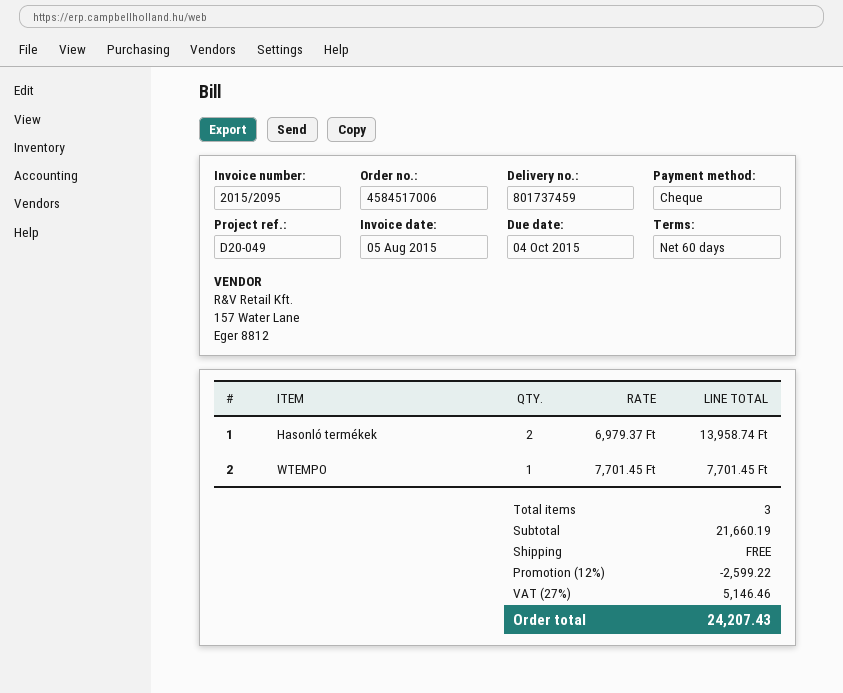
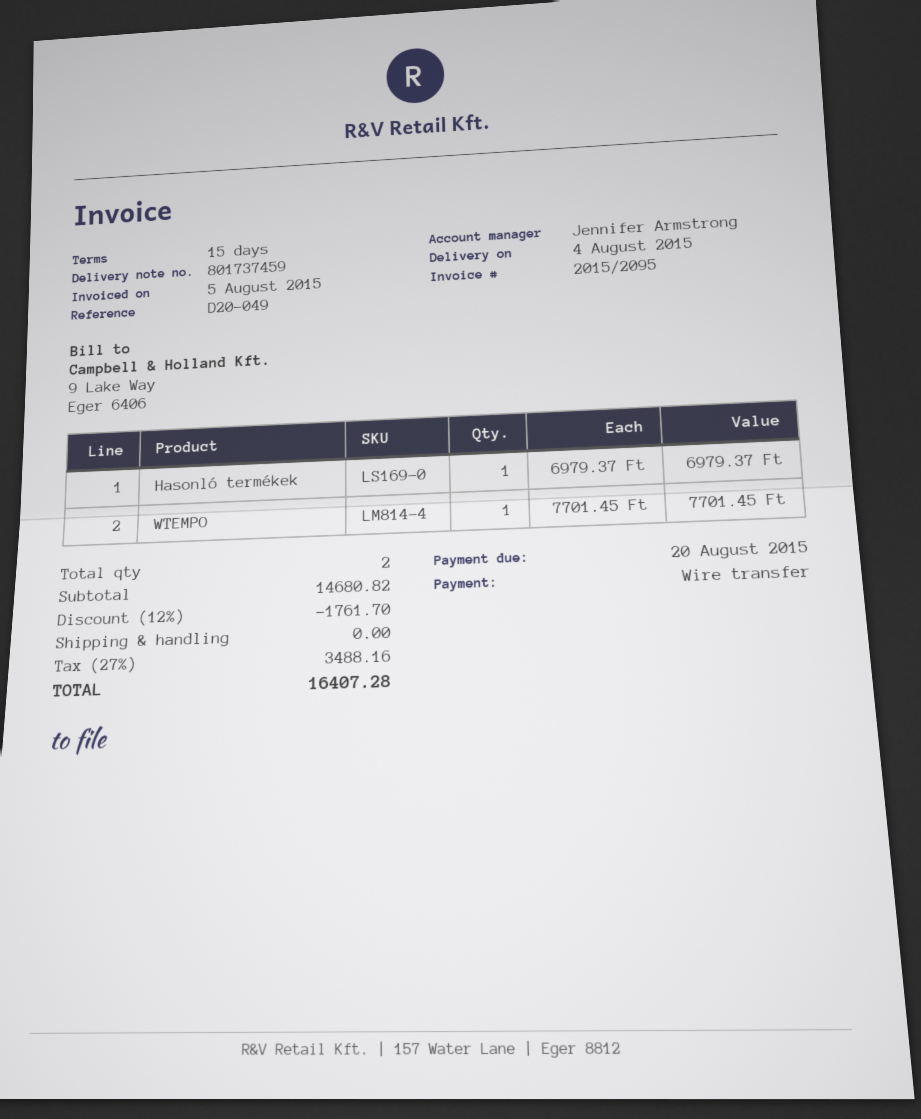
payment terms: 60 days -> 15 days
due date: 2015-10-04 -> 2015-08-20
payment method: cheque -> bank transfer
Hasonló termékek: 2 x 6979.37 = 13958.74 -> 1 x 6979.37 = 6979.37
total quantity: 3 -> 2
subtotal: 21660.19 -> 14680.82
discount: 12% = 2599.22 -> 12% = 1761.70
tax: 27% = 5146.46 -> 27% = 3488.16
total: 24207.43 -> 16407.28

